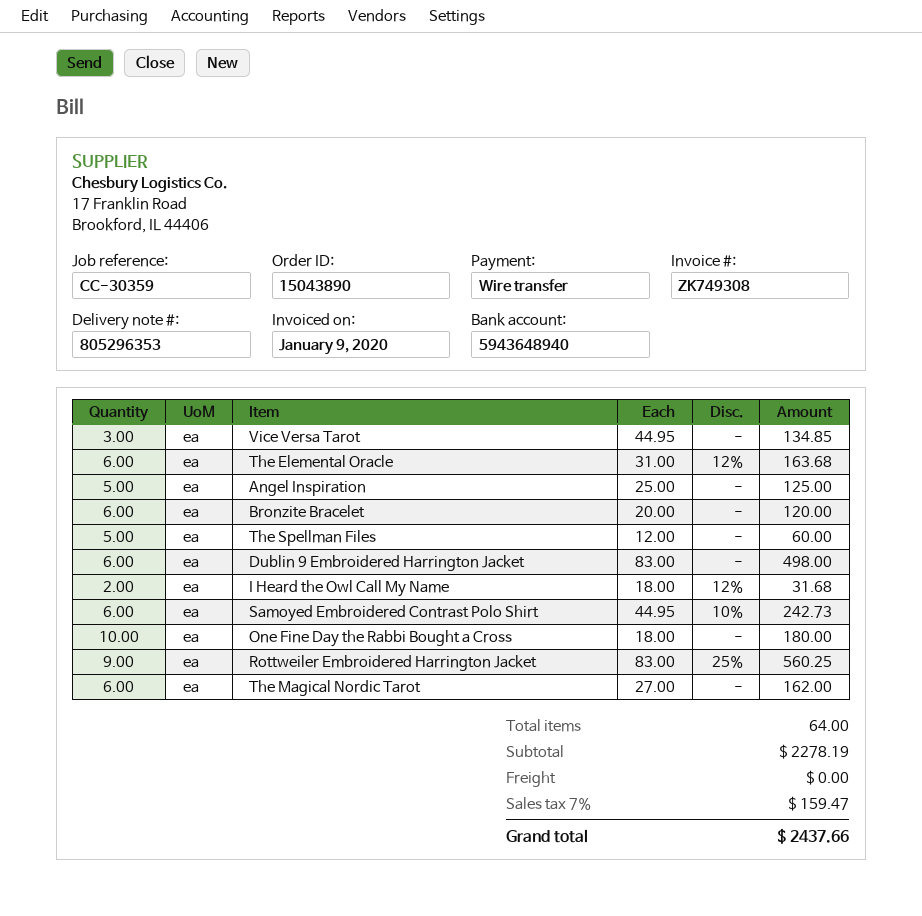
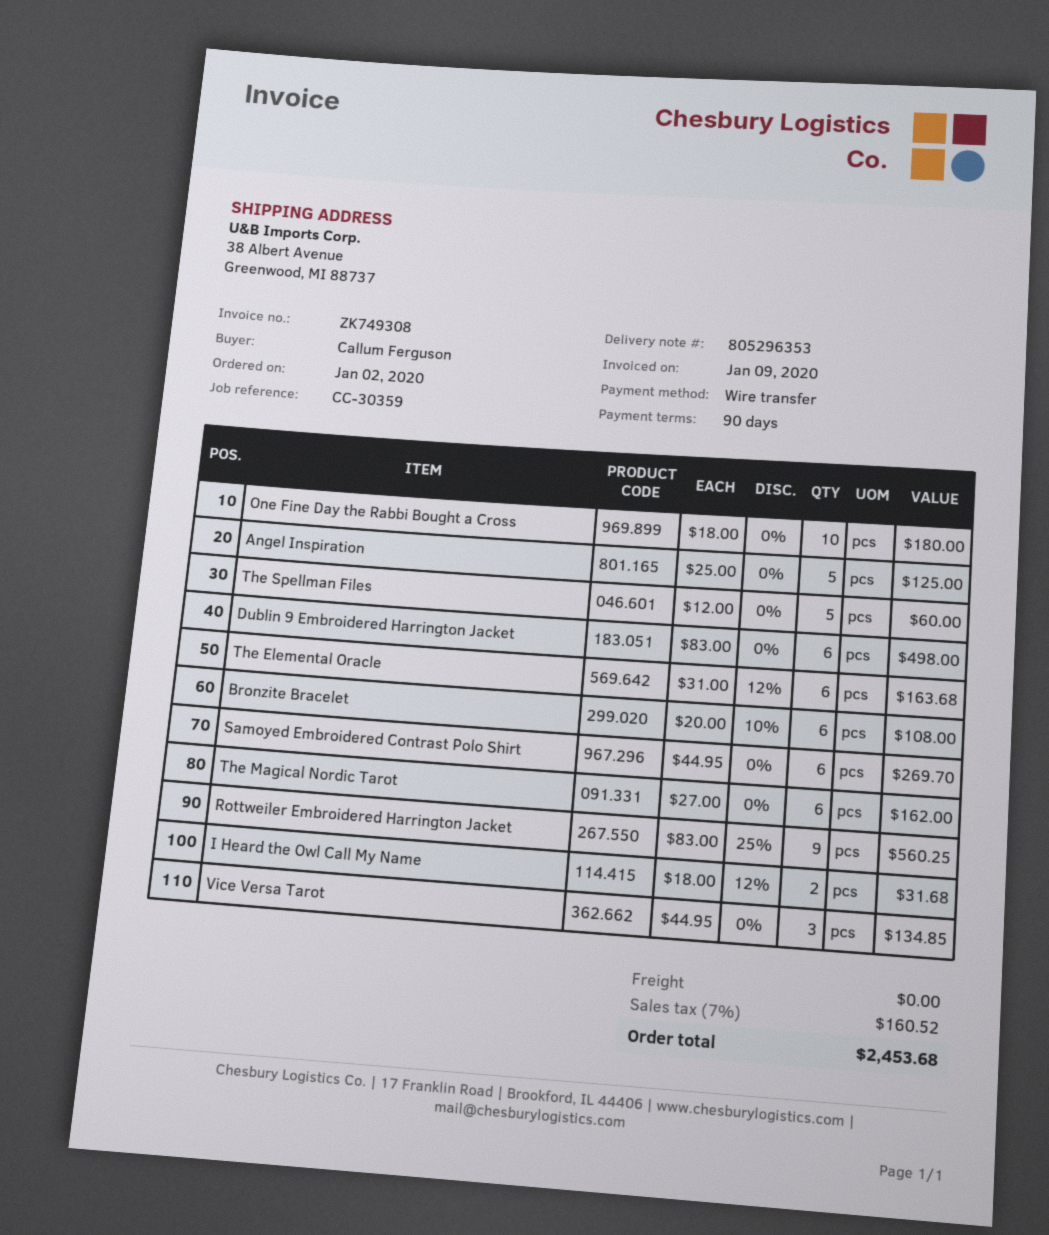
Bronzite Bracelet: 6 x 20.00 = 120.00 -> 6 x 20.00 - 10% = 108.00
Samoyed Embroidered Contrast Polo Shirt: 6 x 44.95 - 10% = 242.73 -> 6 x 44.95 = 269.70
tax: 7% = 159.47 -> 7% = 160.52
total: 2437.66 -> 2453.68

